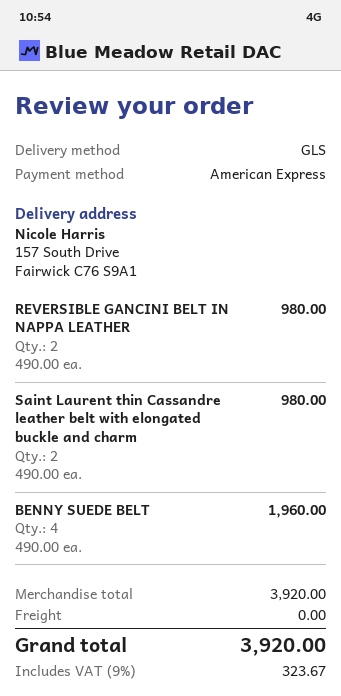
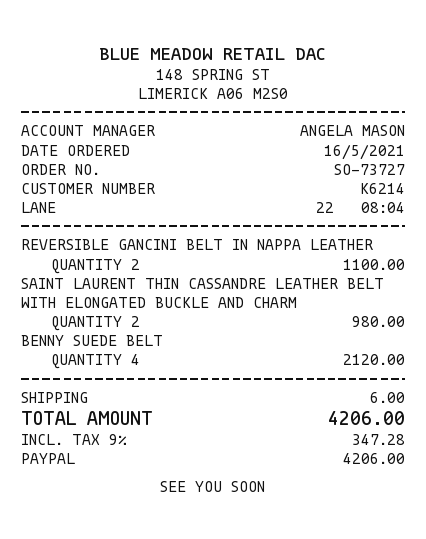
payment method: American Express -> PayPal
REVERSIBLE GANCINI BELT IN NAPPA LEATHER: 2 for 980.00 -> 2 for 1100.00
BENNY SUEDE BELT: 4 for 1960.00 -> 4 for 2120.00
shipping: 0.00 -> 6.00
tax: 9% = 323.67 -> 9% = 347.28
total: 3920.00 -> 4206.00

